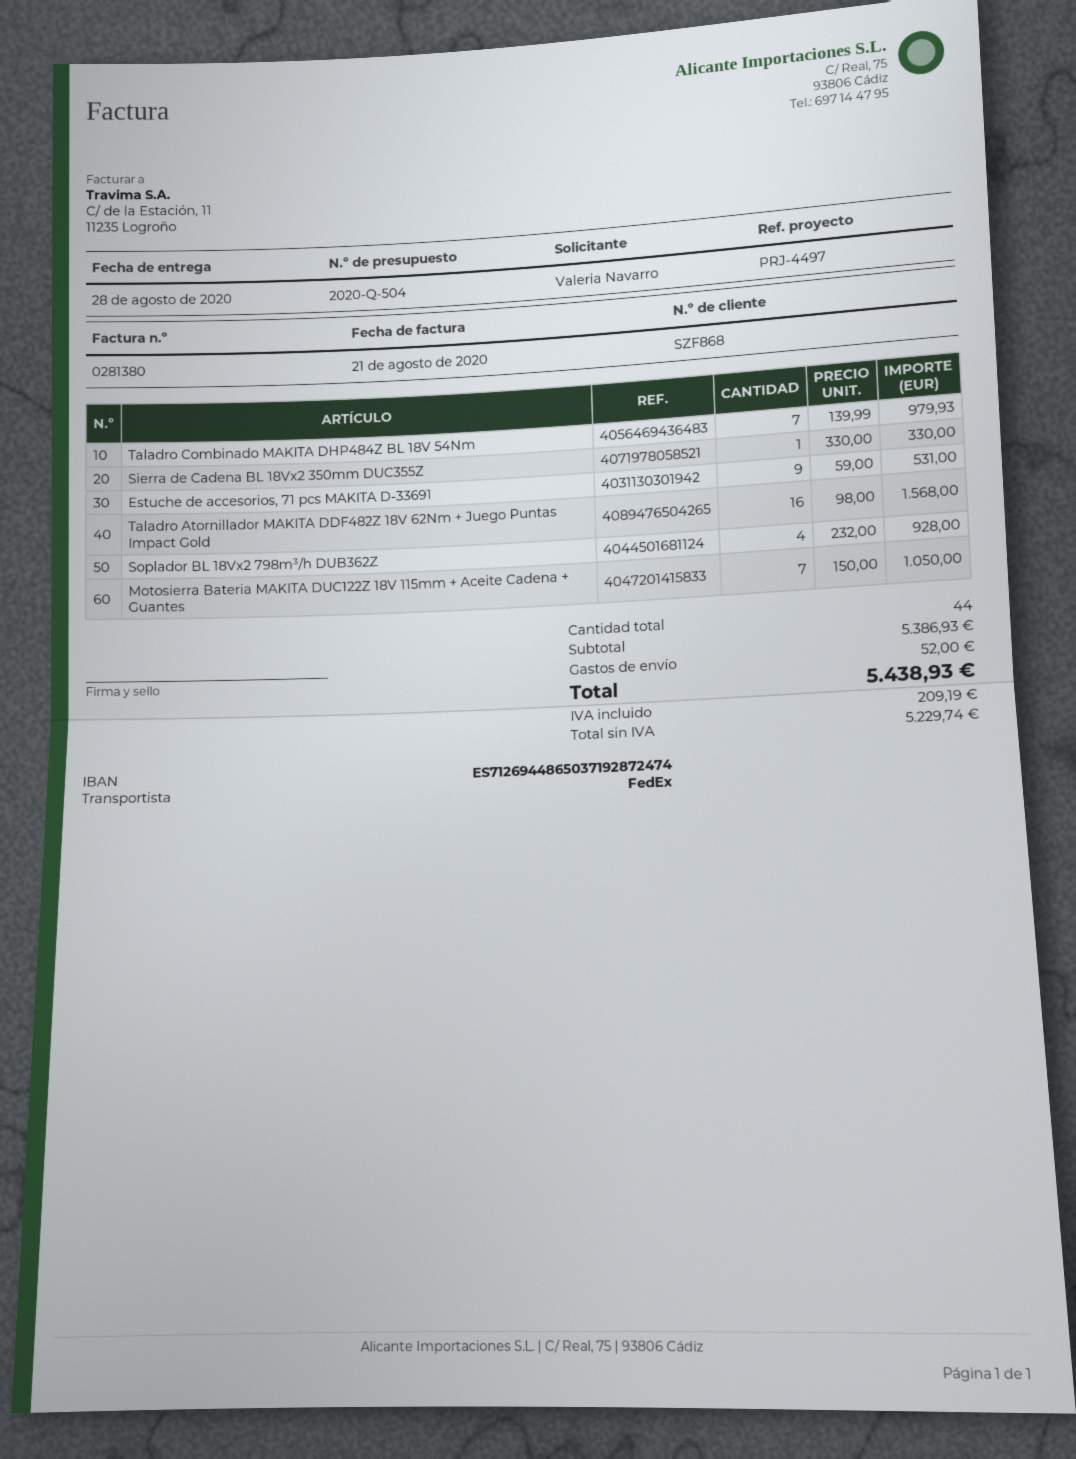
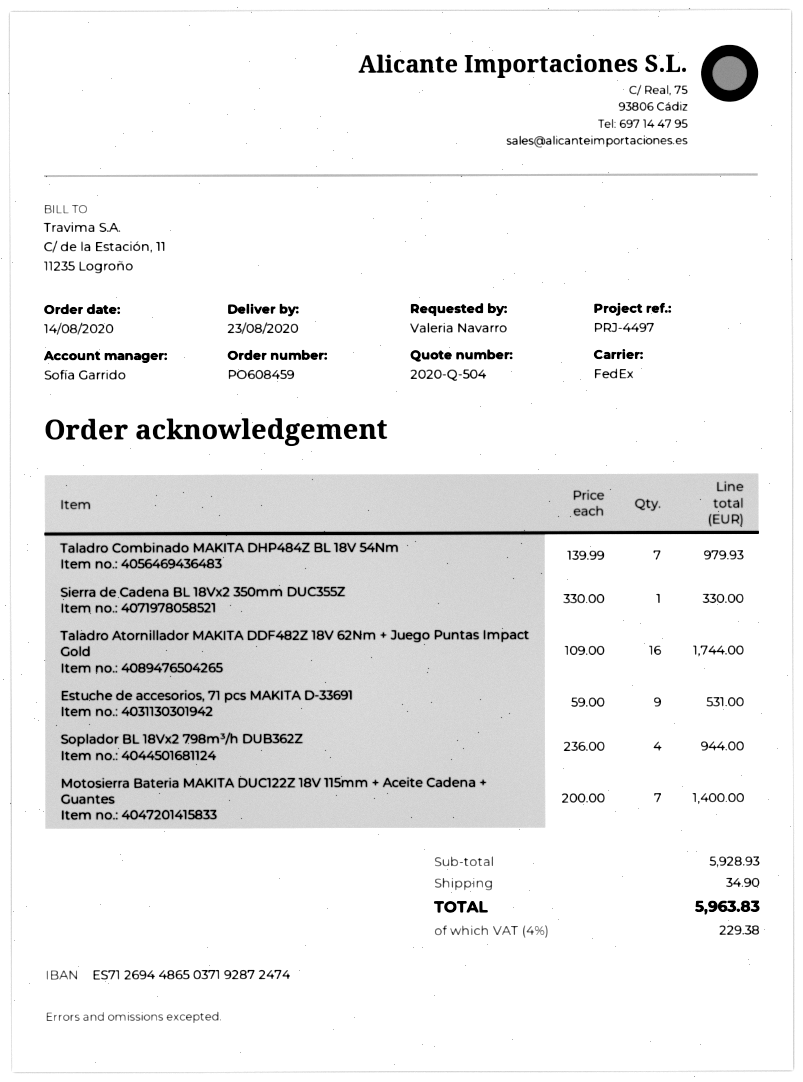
delivery date: 2020-08-28 -> 2020-08-23
Taladro Atornillador MAKITA DDF482Z 18V 62Nm + Juego Puntas Impact Gold: 16 x 98.00 = 1568.00 -> 16 x 109.00 = 1744.00
Soplador BL 18Vx2 798m³/h DUB362Z: 4 x 232.00 = 928.00 -> 4 x 236.00 = 944.00
Motosierra Bateria MAKITA DUC122Z 18V 115mm + Aceite Cadena + Guantes: 7 x 150.00 = 1050.00 -> 7 x 200.00 = 1400.00
subtotal: 5386.93 -> 5928.93
shipping: 52.00 -> 34.90
tax: 209.19 -> 229.38
total: 5438.93 -> 5963.83

